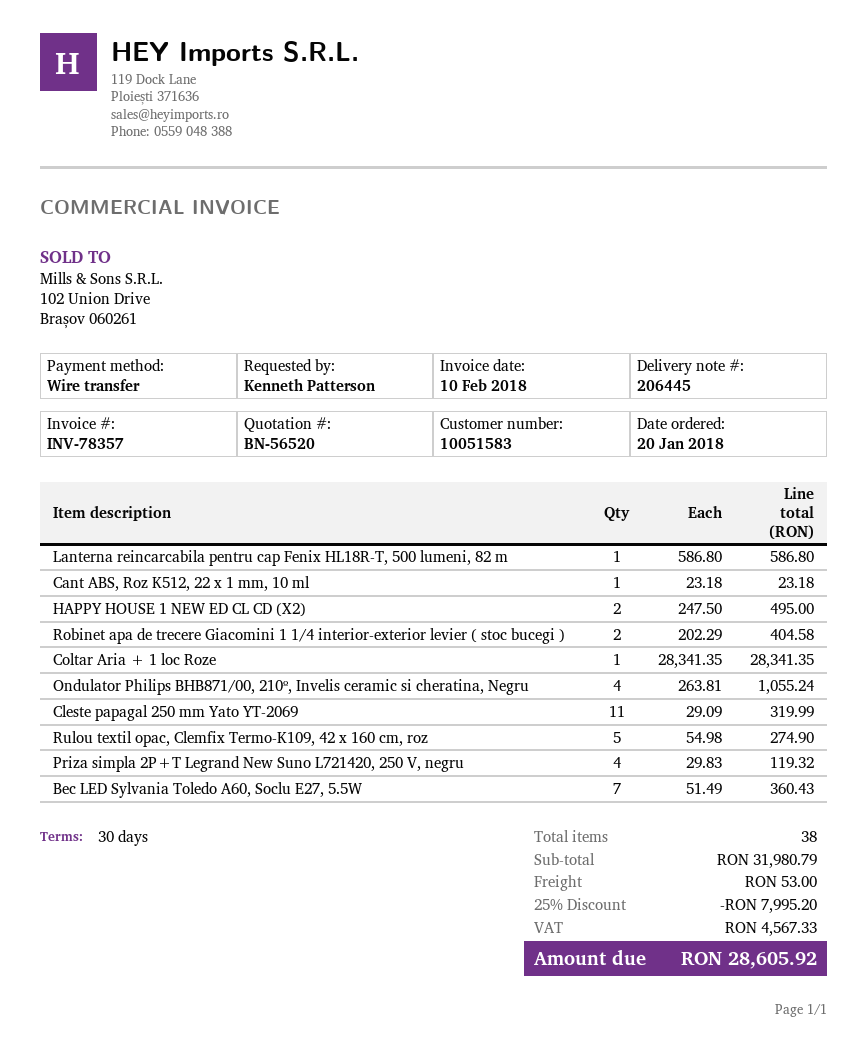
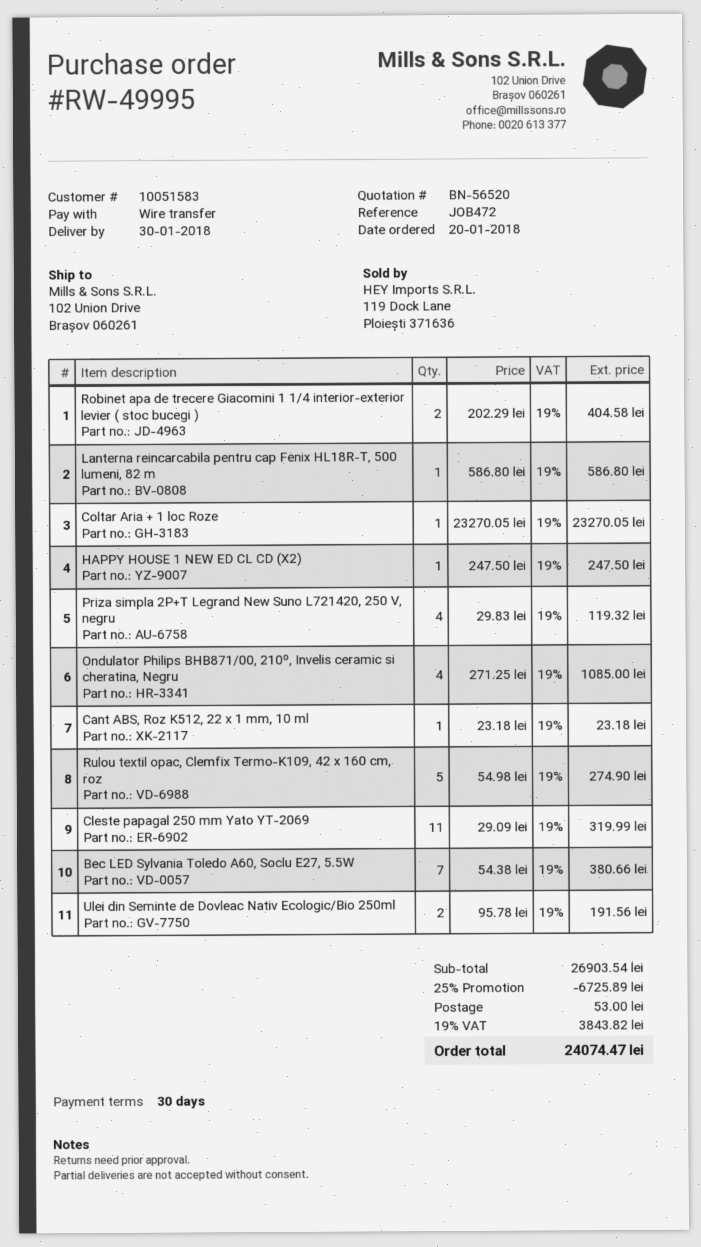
HAPPY HOUSE 1 NEW ED CL CD (X2): 2 x 247.50 = 495.00 -> 1 x 247.50 = 247.50
Coltar Aria + 1 loc Roze: 1 x 28341.35 = 28341.35 -> 1 x 23270.05 = 23270.05
Ondulator Philips BHB871/00, 210º, Invelis ceramic si cheratina, Negru: 4 x 263.81 = 1055.24 -> 4 x 271.25 = 1085.00
Bec LED Sylvania Toledo A60, Soclu E27, 5.5W: 7 x 51.49 = 360.43 -> 7 x 54.38 = 380.66
Ulei din Seminte de Dovleac Nativ Ecologic/Bio 250ml: none -> 2 x 95.78 = 191.56
subtotal: 31980.79 -> 26903.54
discount: 25% = 7995.20 -> 25% = 6725.89
tax: 4567.33 -> 3843.82
total: 28605.92 -> 24074.47

